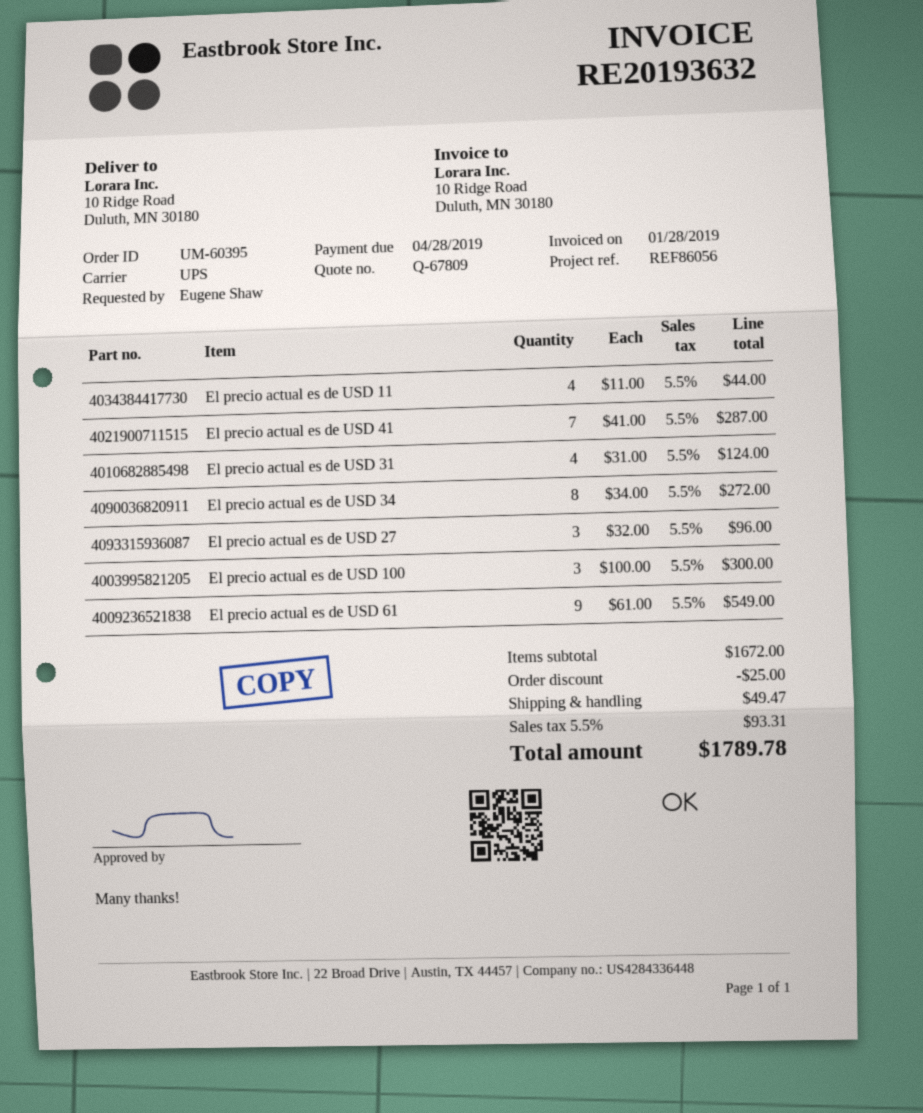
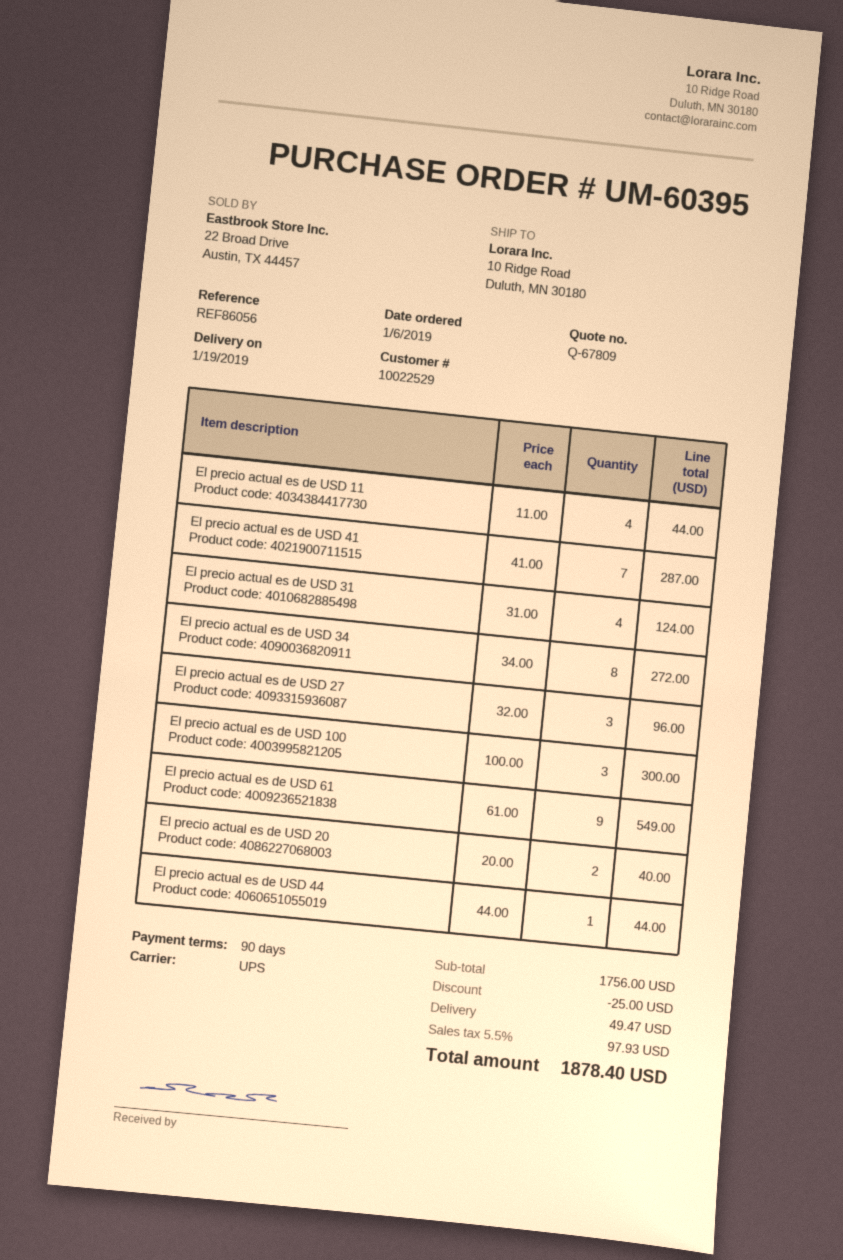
El precio actual es de USD 20: none -> 2 x 20.00 = 40.00
El precio actual es de USD 44: none -> 1 x 44.00 = 44.00
subtotal: 1672.00 -> 1756.00
tax: 5.5% = 93.31 -> 5.5% = 97.93
total: 1789.78 -> 1878.40

